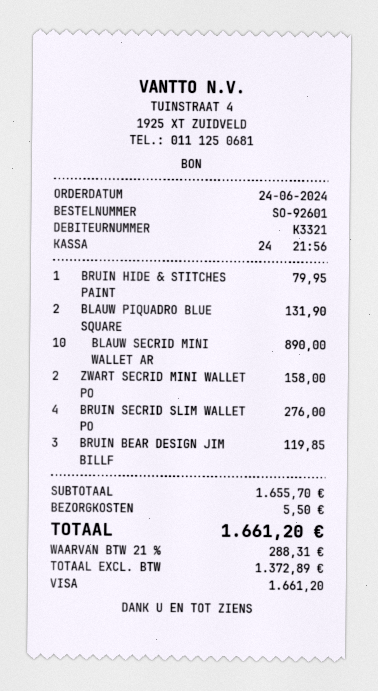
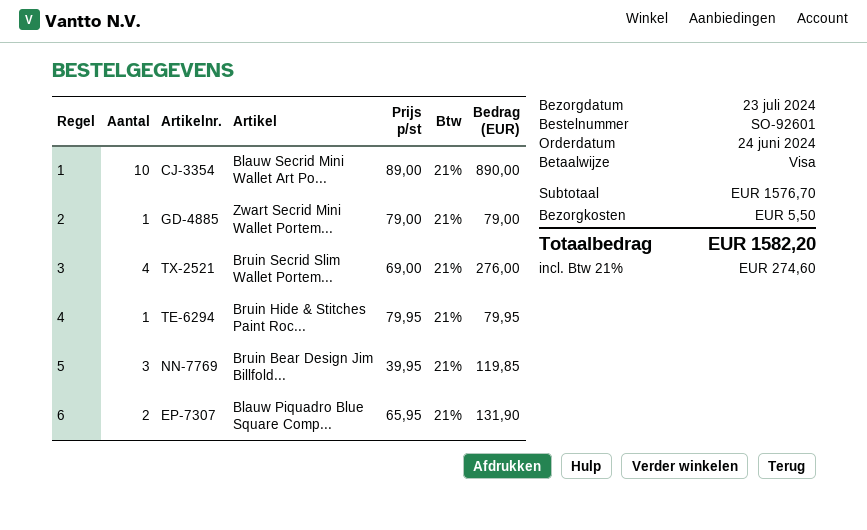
ZWART SECRID MINI WALLET PO: 2 for 158.00 -> 1 for 79.00
subtotal: 1655.70 -> 1576.70
tax: 21% = 288.31 -> 21% = 274.60
total: 1661.20 -> 1582.20

